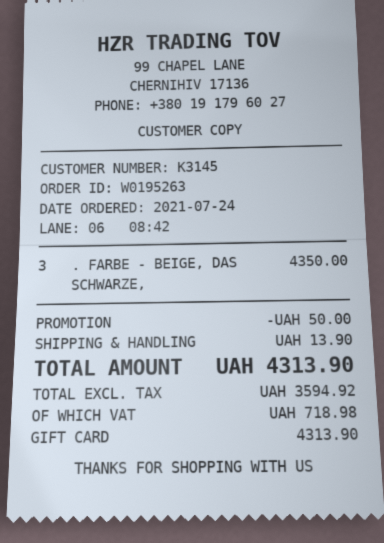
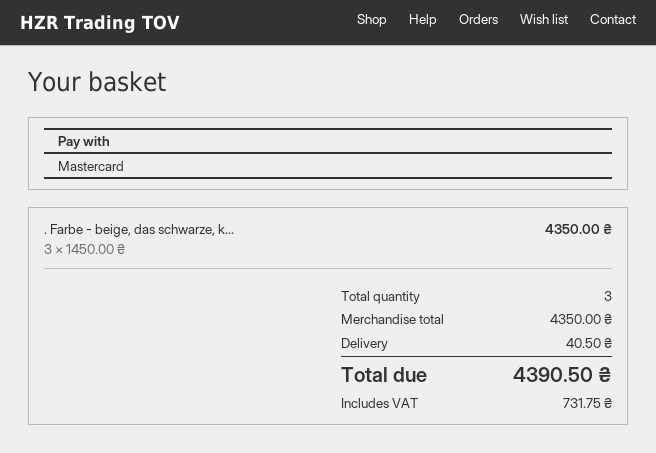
payment method: gift card -> Mastercard
discount: 50.00 -> none
shipping: 13.90 -> 40.50
tax: 718.98 -> 731.75
total: 4313.90 -> 4390.50

